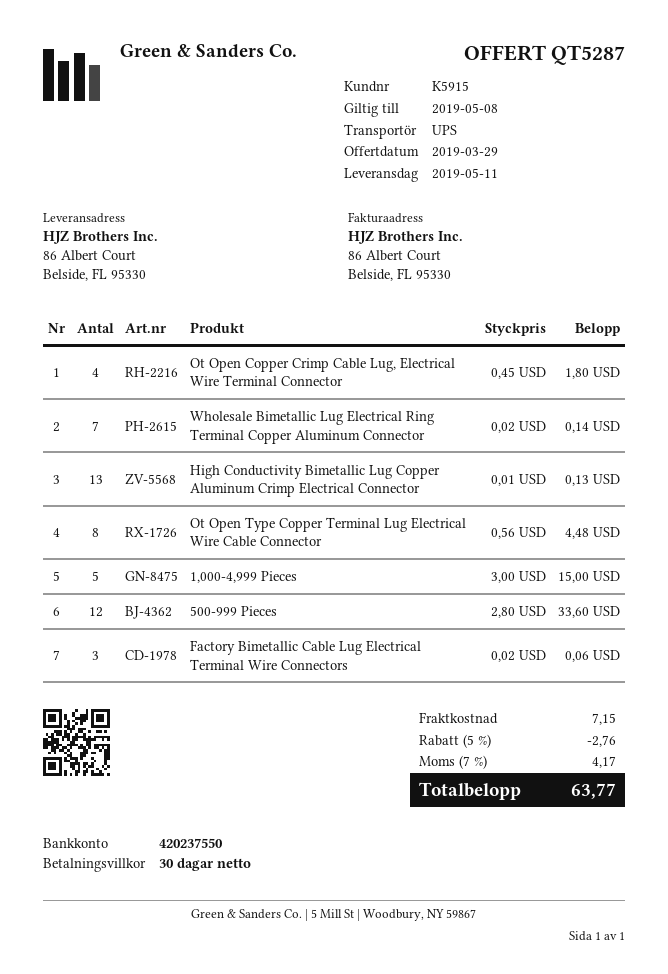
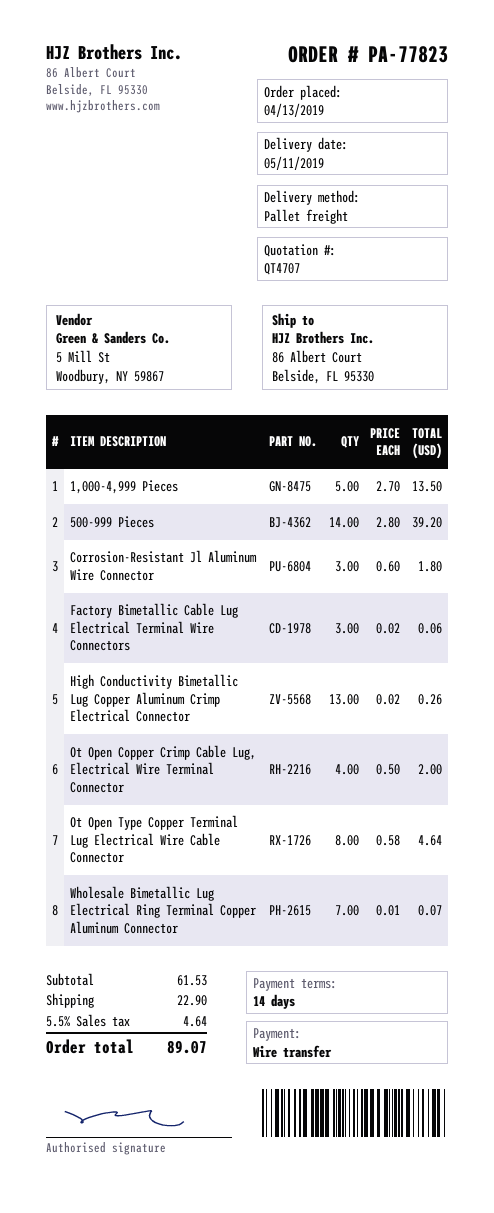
quote number: QT5287 -> QT4707
payment terms: 30 days -> 14 days
shipping method: UPS -> pallet freight
Ot Open Copper Crimp Cable Lug, Electrical Wire Terminal Connector: 4 x 0.45 = 1.80 -> 4 x 0.50 = 2.00
Wholesale Bimetallic Lug Electrical Ring Terminal Copper Aluminum Connector: 7 x 0.02 = 0.14 -> 7 x 0.01 = 0.07
High Conductivity Bimetallic Lug Copper Aluminum Crimp Electrical Connector: 13 x 0.01 = 0.13 -> 13 x 0.02 = 0.26
Ot Open Type Copper Terminal Lug Electrical Wire Cable Connector: 8 x 0.56 = 4.48 -> 8 x 0.58 = 4.64
1,000-4,999 Pieces: 5 x 3.00 = 15.00 -> 5 x 2.70 = 13.50
500-999 Pieces: 12 x 2.80 = 33.60 -> 14 x 2.80 = 39.20
Corrosion-Resistant Jl Aluminum Wire Connector: none -> 3 x 0.60 = 1.80
discount: 5% = 2.76 -> none
shipping: 7.15 -> 22.90
tax: 7% = 4.17 -> 5.5% = 4.64
total: 63.77 -> 89.07

